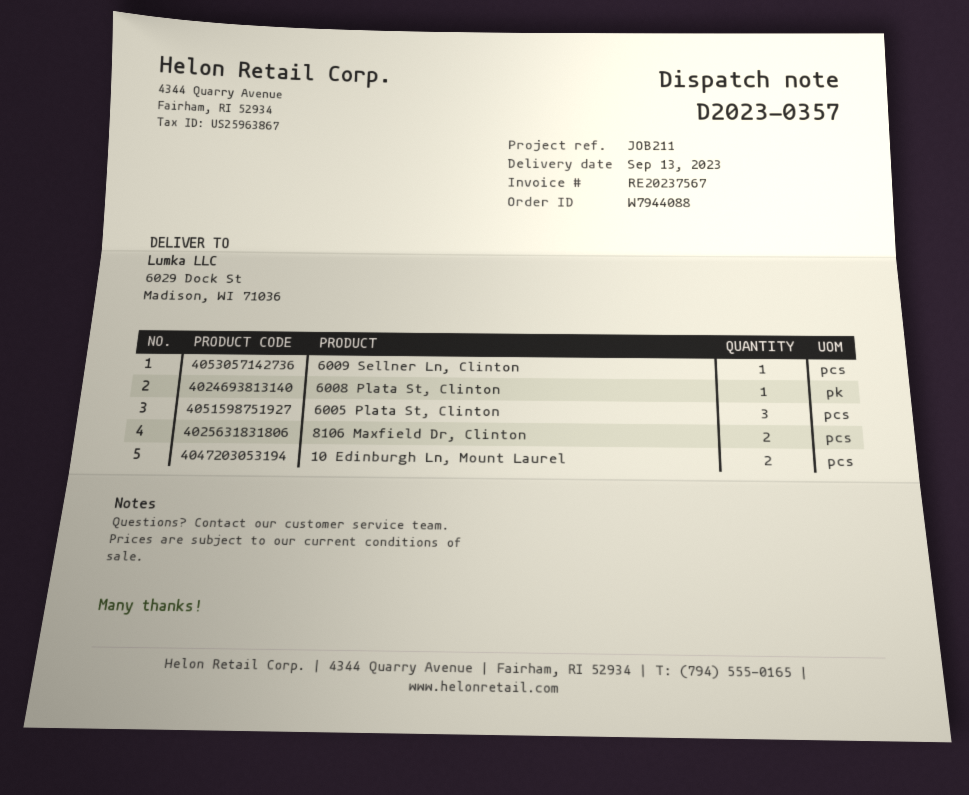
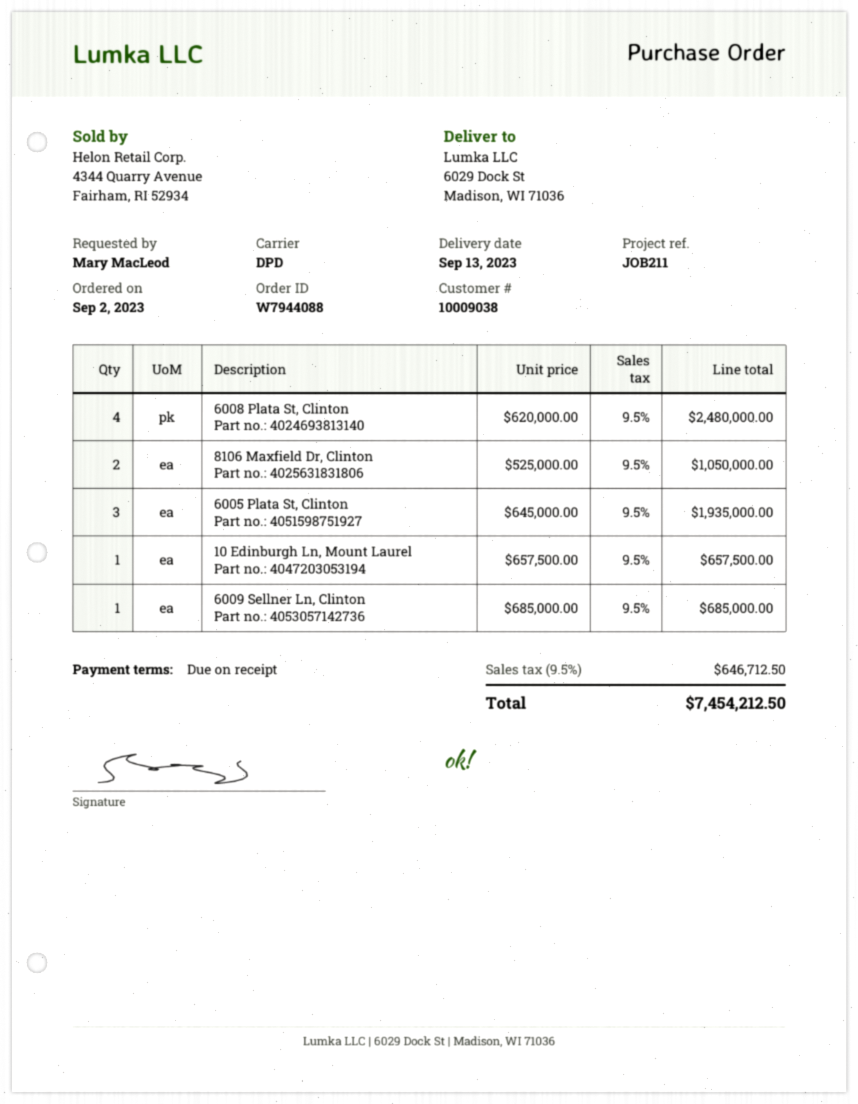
6008 Plata St, Clinton: 1 -> 4
10 Edinburgh Ln, Mount Laurel: 2 -> 1

